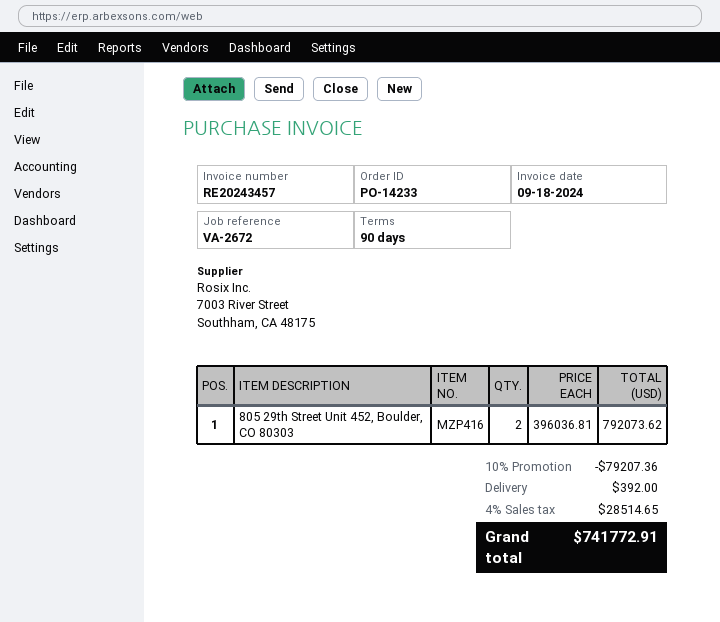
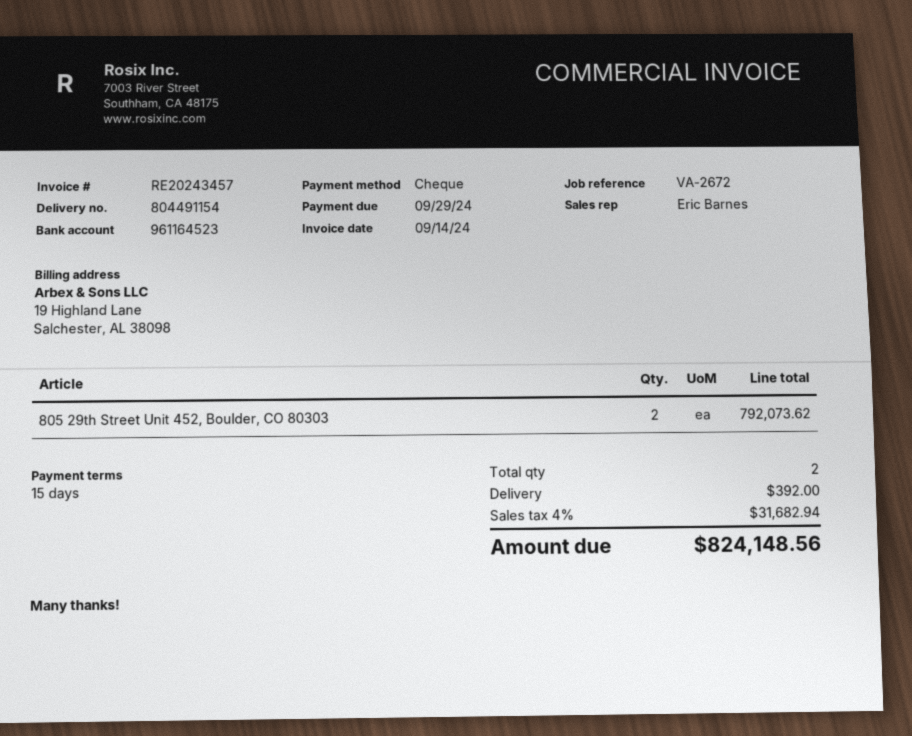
invoice date: 2024-09-18 -> 2024-09-14
payment terms: 90 days -> 15 days
discount: 10% = 79207.36 -> none
tax: 4% = 28514.65 -> 4% = 31682.94
total: 741772.91 -> 824148.56

